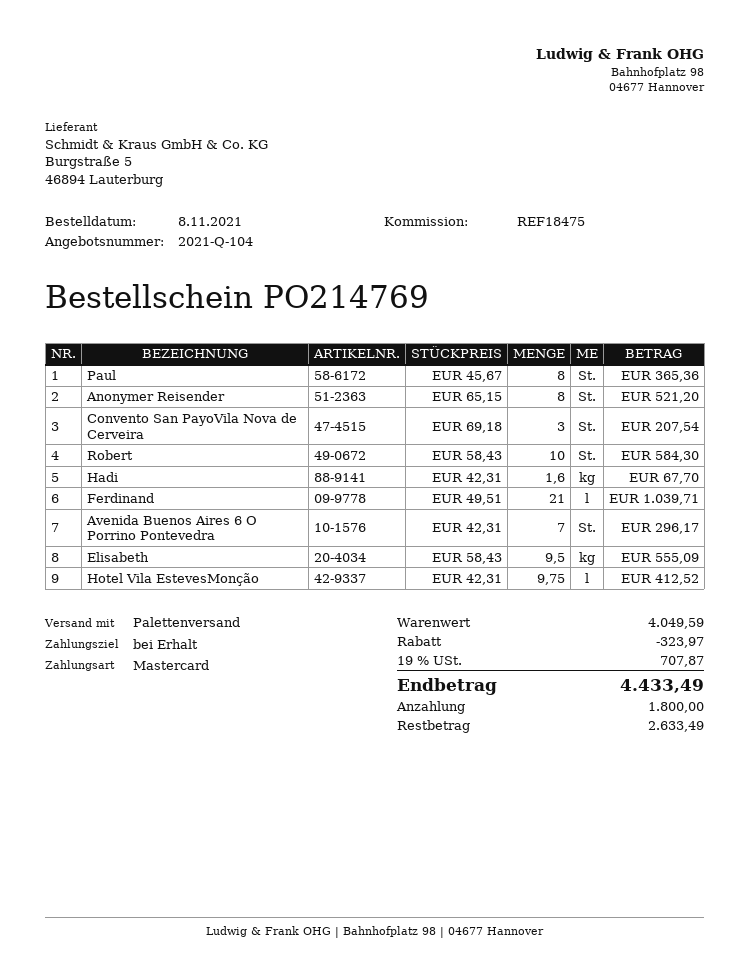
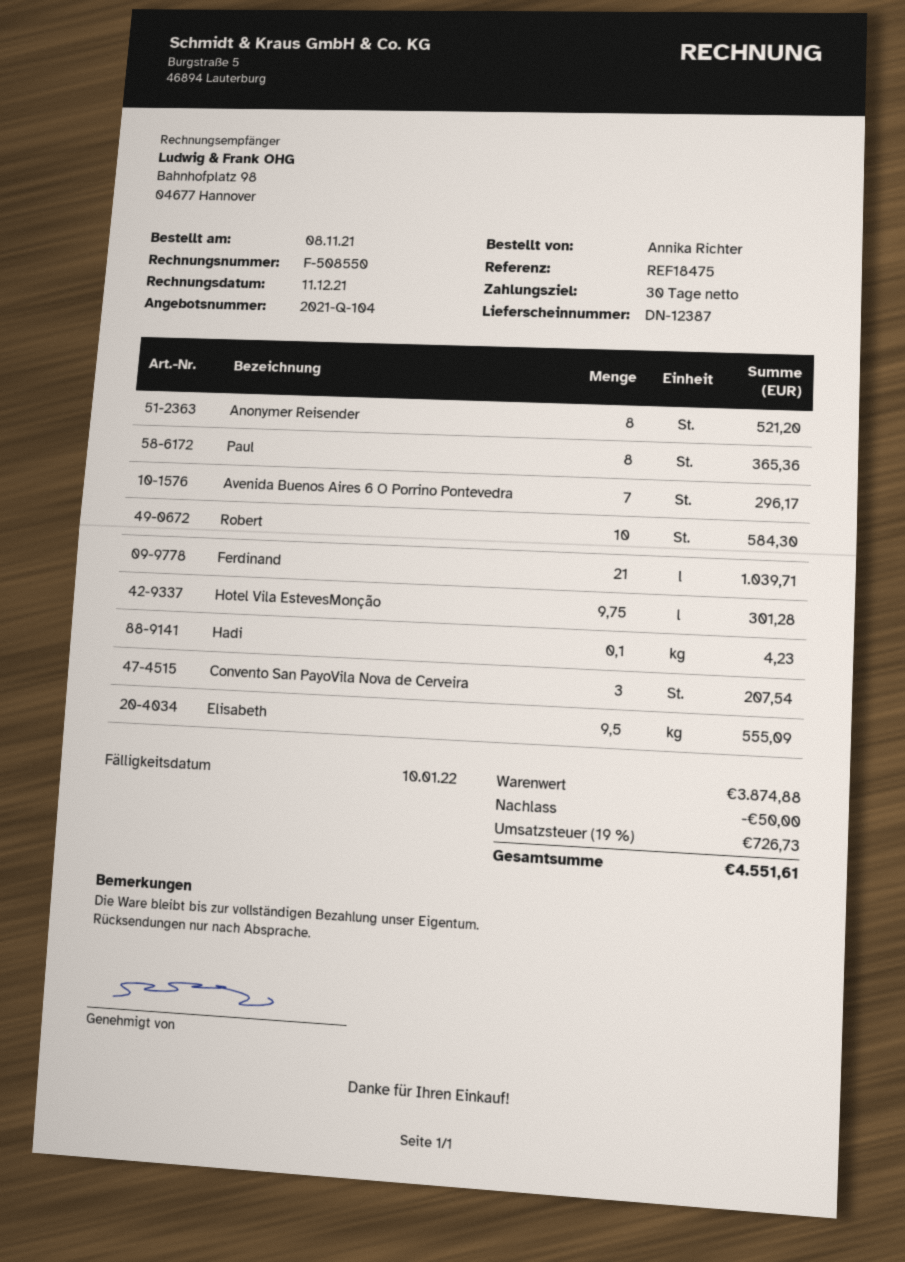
payment terms: on receipt -> 30 days
Hadi: 1.6 for 67.70 -> 0.1 for 4.23
Hotel Vila EstevesMonção: 9.75 for 412.52 -> 9.75 for 301.28
subtotal: 4049.59 -> 3874.88
discount: 323.97 -> 50.00
tax: 19% = 707.87 -> 19% = 726.73
total: 4433.49 -> 4551.61

